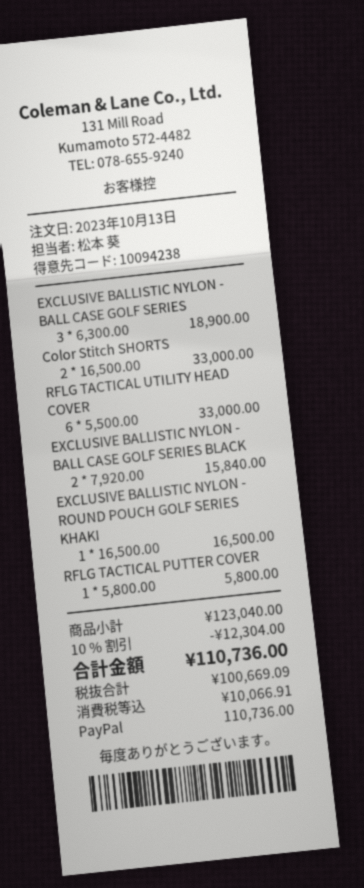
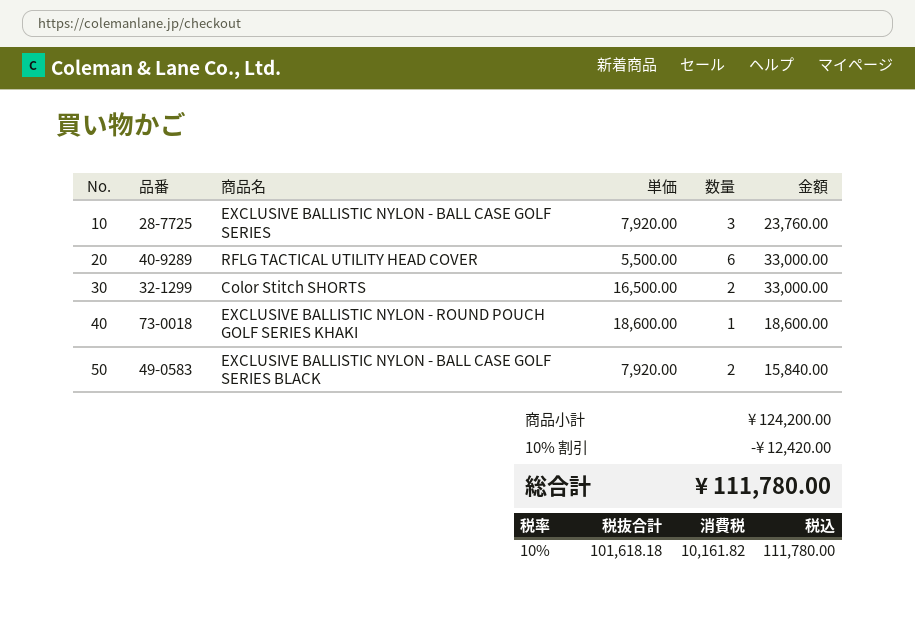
EXCLUSIVE BALLISTIC NYLON - BALL CASE GOLF SERIES: 3 x 6300.00 = 18900.00 -> 3 x 7920.00 = 23760.00
EXCLUSIVE BALLISTIC NYLON - ROUND POUCH GOLF SERIES KHAKI: 1 x 16500.00 = 16500.00 -> 1 x 18600.00 = 18600.00
RFLG TACTICAL PUTTER COVER: 1 x 5800.00 = 5800.00 -> none
subtotal: 123040.00 -> 124200.00
discount: 10% = 12304.00 -> 10% = 12420.00
net: 100669.09 -> 101618.18
tax: 10066.91 -> 10161.82
total: 110736.00 -> 111780.00

